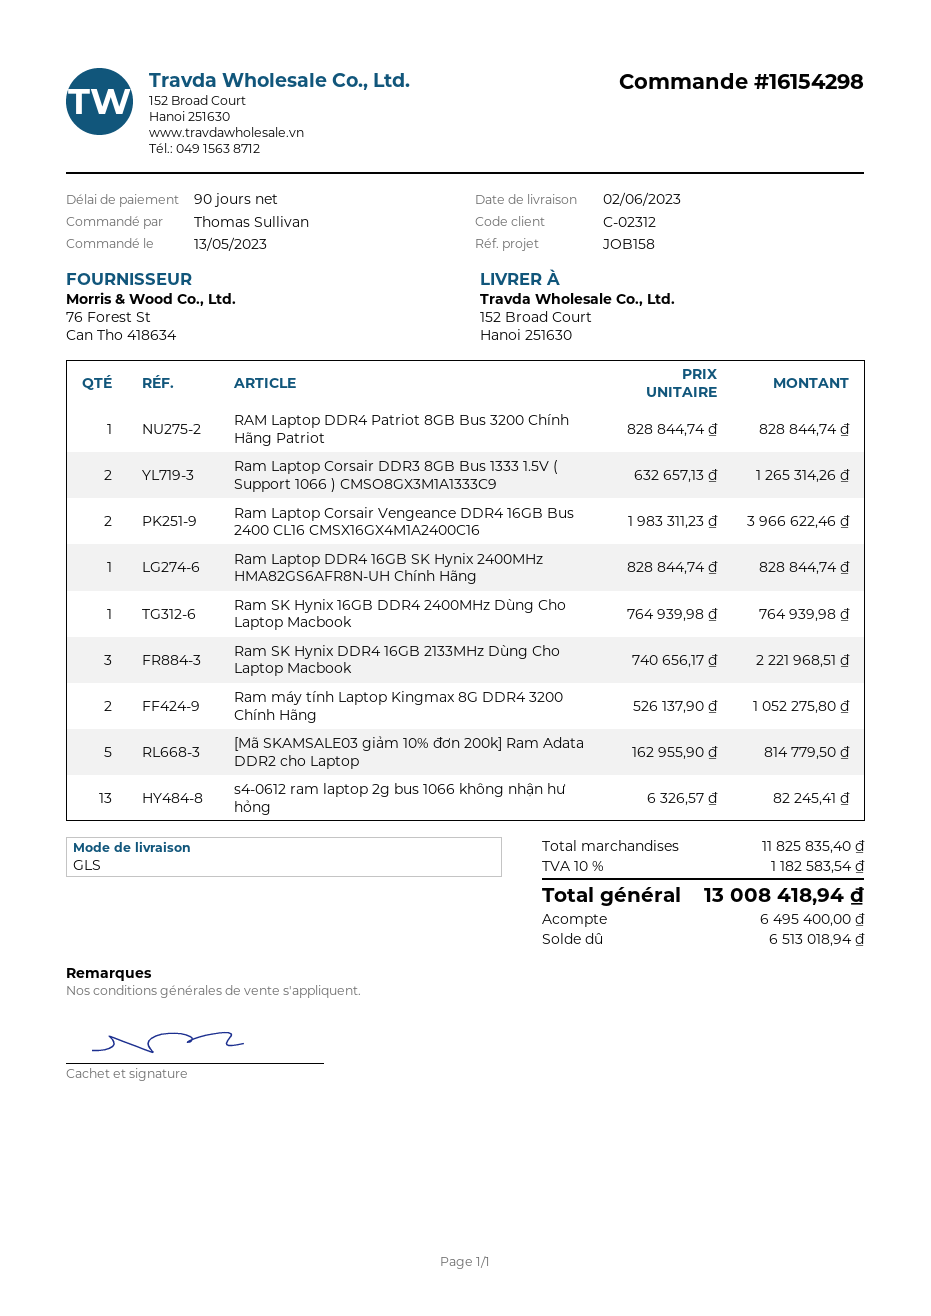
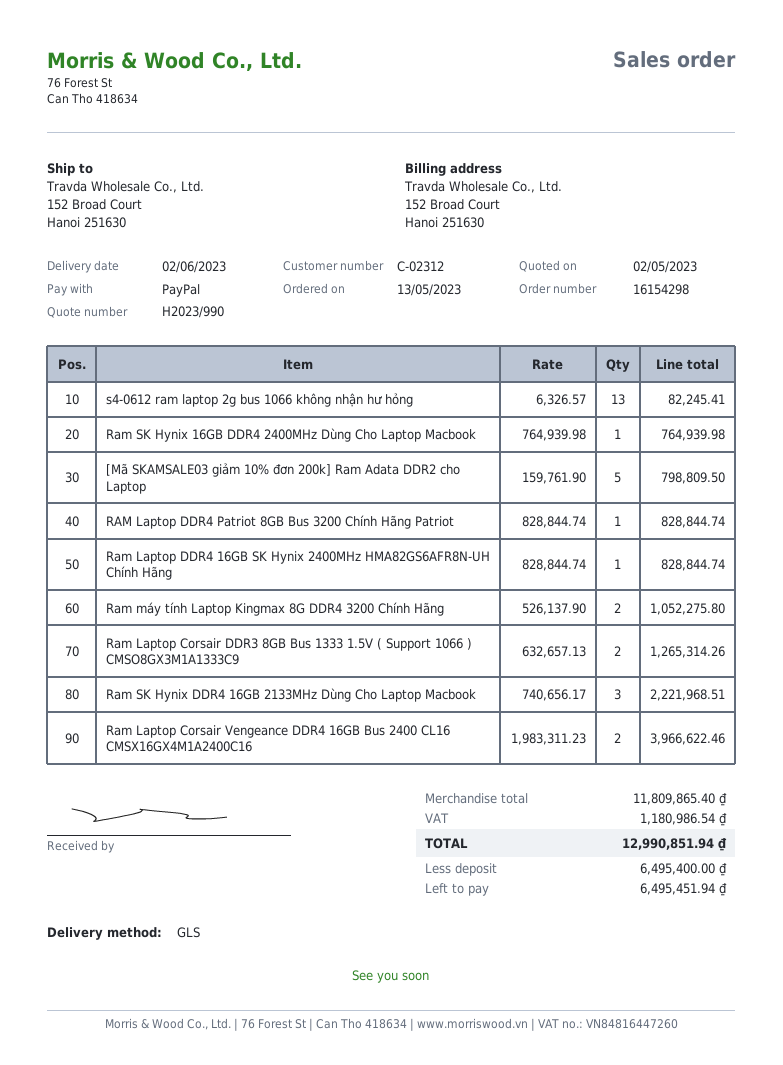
[Mã SKAMSALE03 giảm 10% đơn 200k] Ram Adata DDR2 cho Laptop: 5 x 162955.90 = 814779.50 -> 5 x 159761.90 = 798809.50
subtotal: 11825835.40 -> 11809865.40
tax: 1182583.54 -> 1180986.54
total: 13008418.94 -> 12990851.94
balance: 6513018.94 -> 6495451.94

